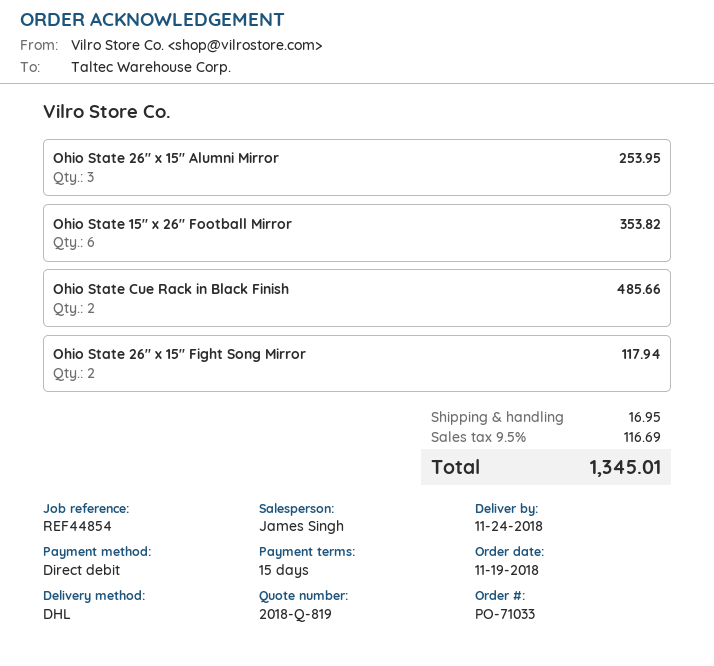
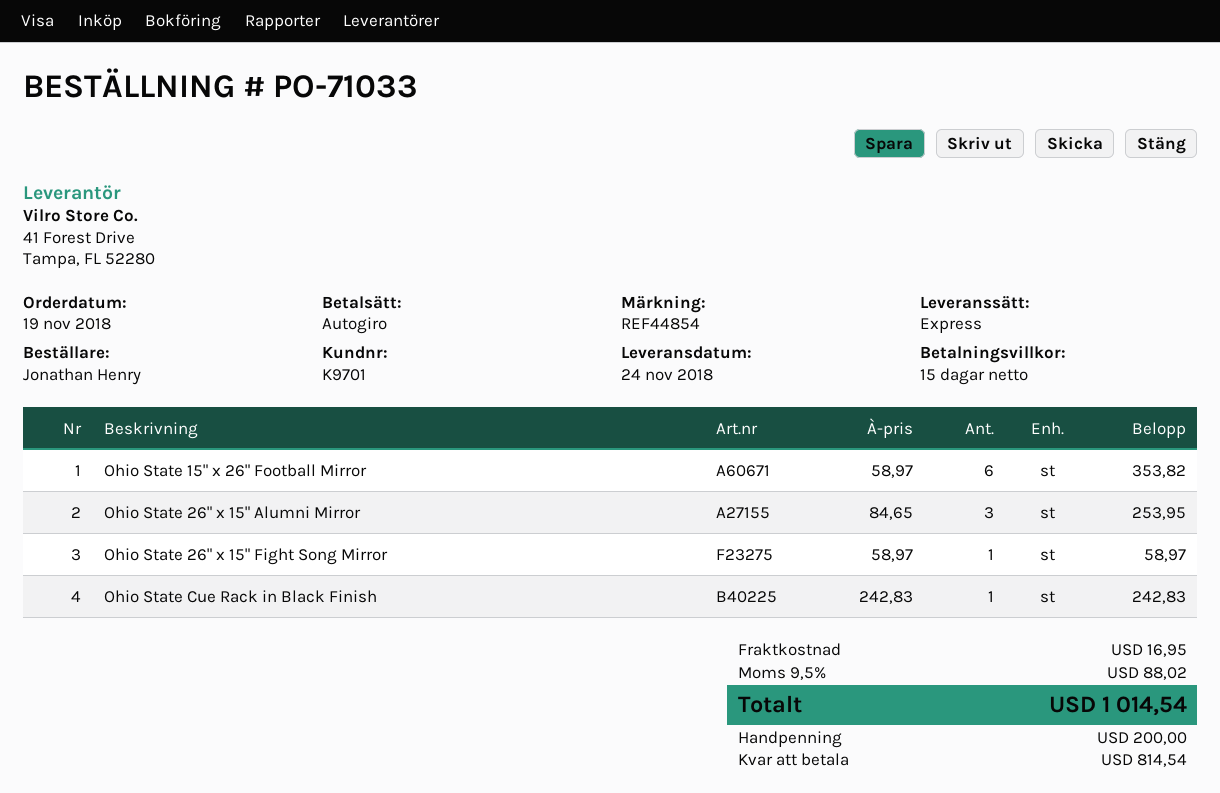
shipping method: DHL -> express
Ohio State Cue Rack in Black Finish: 2 for 485.66 -> 1 for 242.83
Ohio State 26" x 15" Fight Song Mirror: 2 for 117.94 -> 1 for 58.97
tax: 9.5% = 116.69 -> 9.5% = 88.02
total: 1345.01 -> 1014.54

